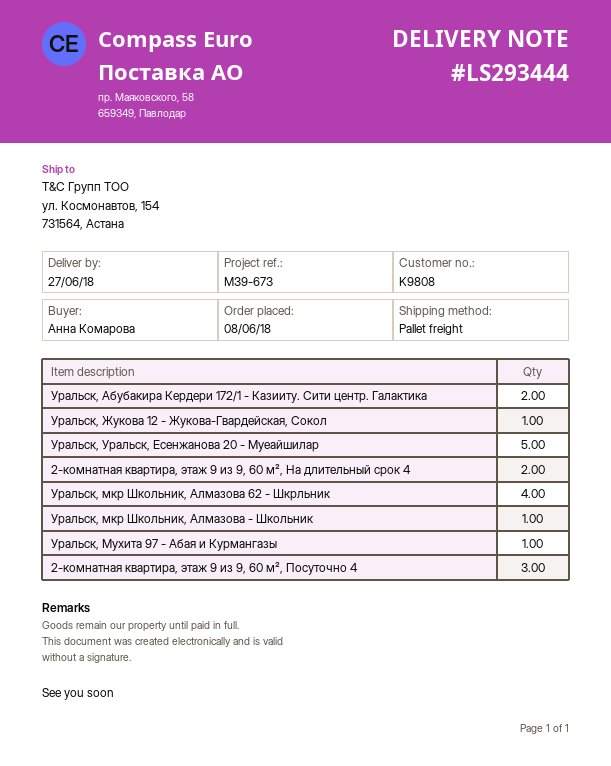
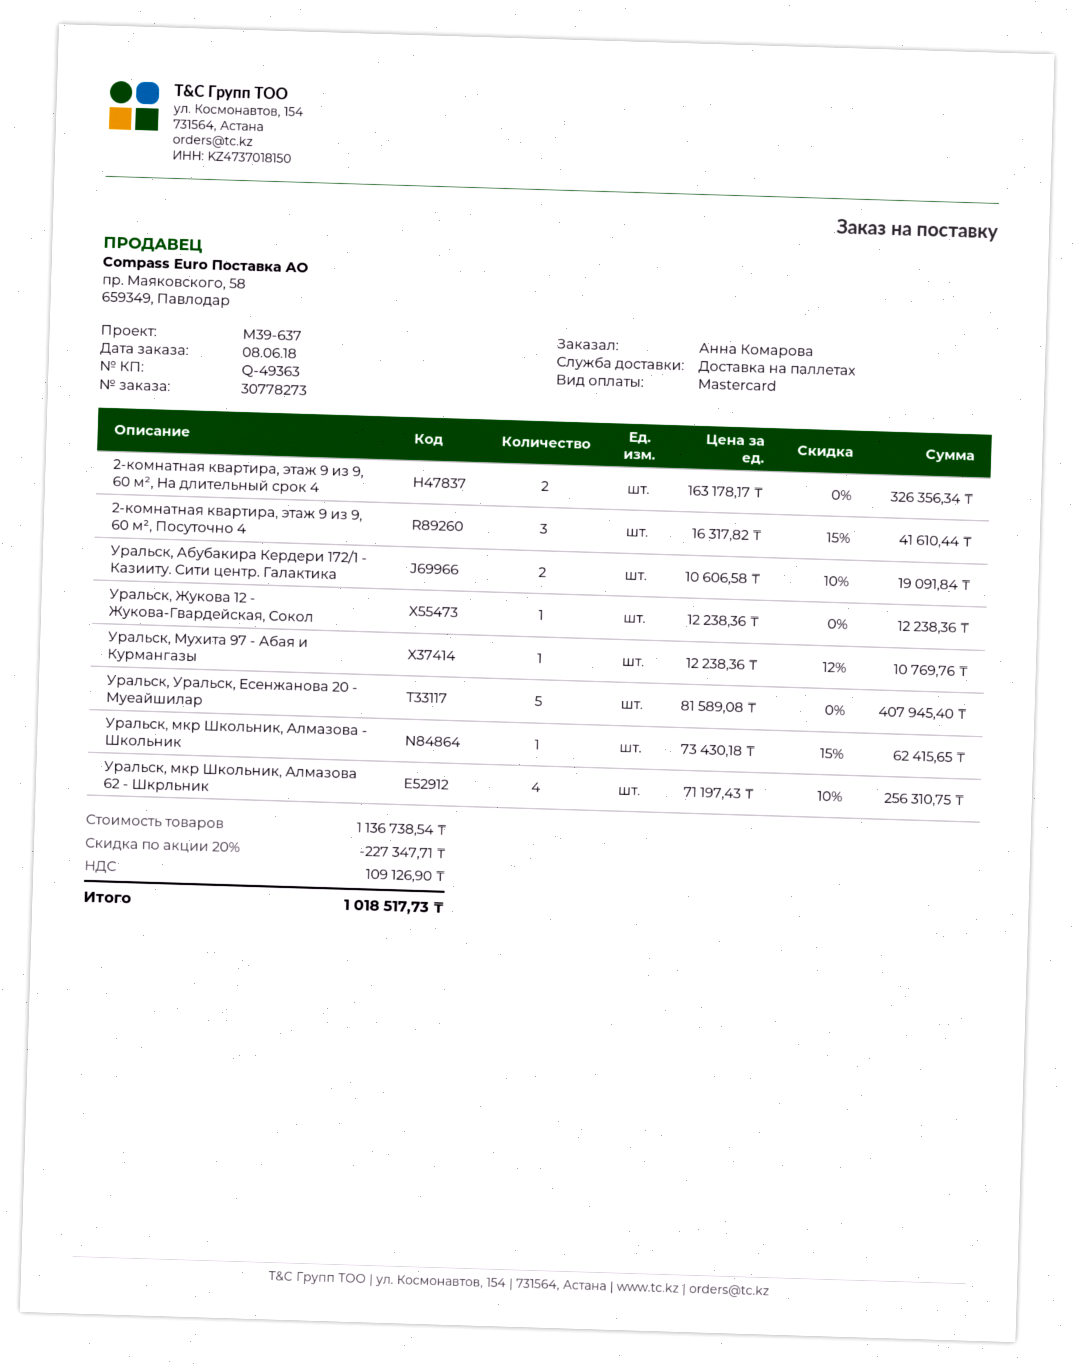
reference: M39-673 -> M39-637

